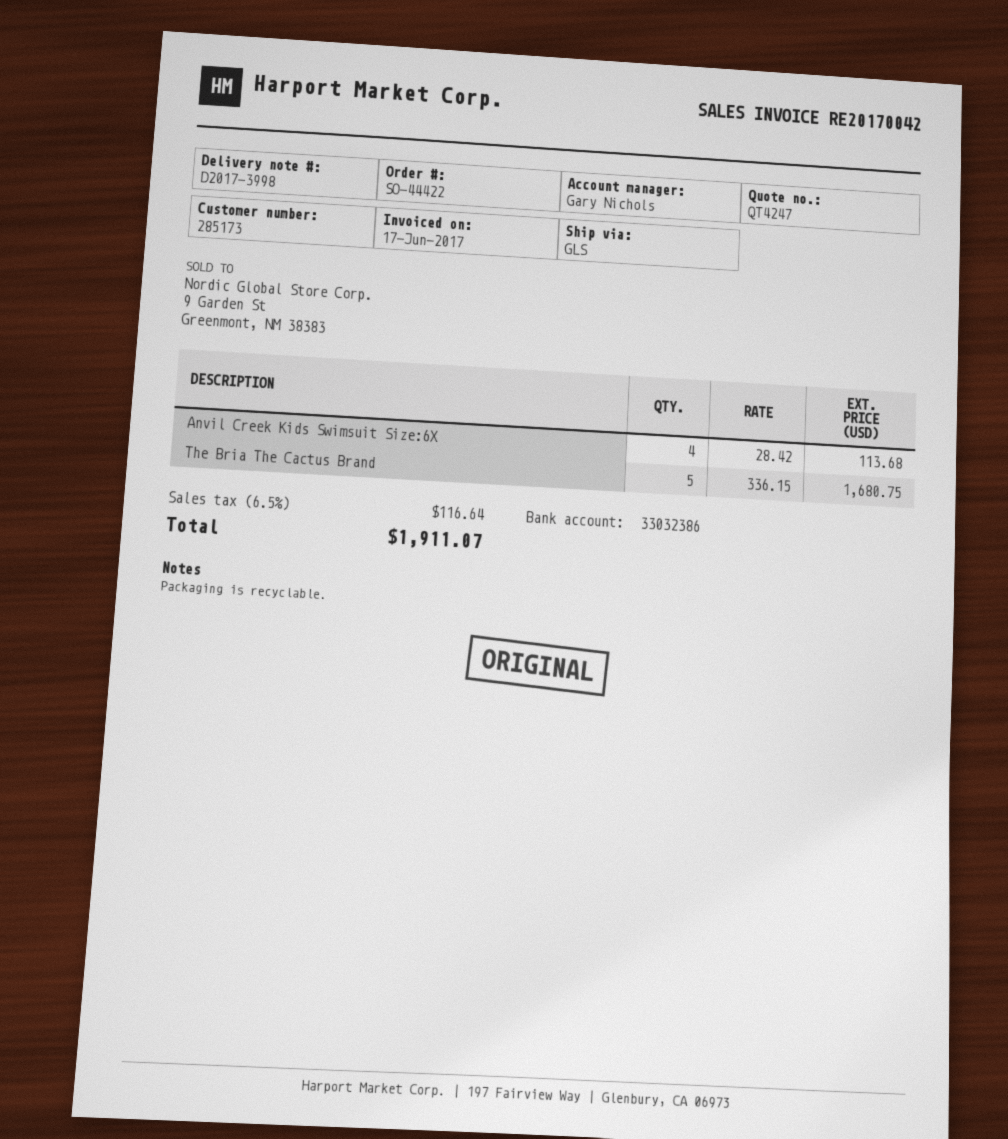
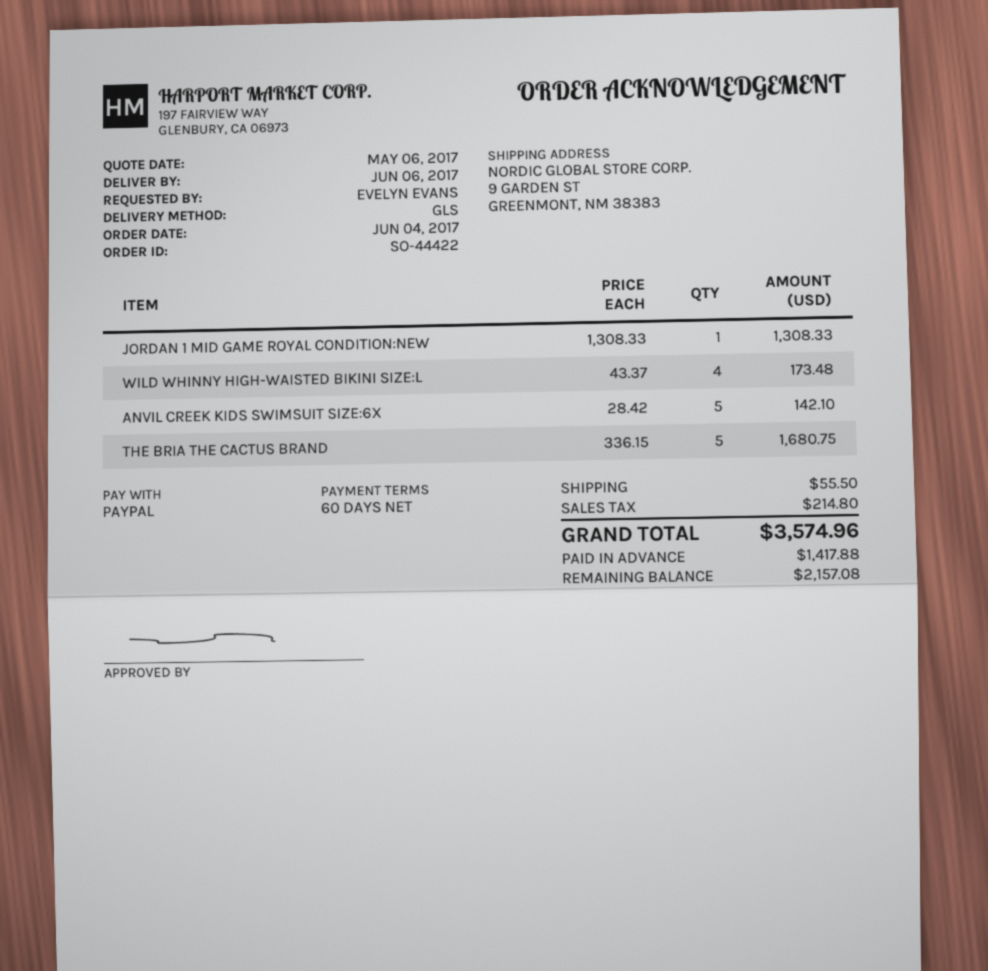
Anvil Creek Kids Swimsuit Size:6X: 4 x 28.42 = 113.68 -> 5 x 28.42 = 142.10
JORDAN 1 MID GAME ROYAL CONDITION:NEW: none -> 1 x 1308.33 = 1308.33
WILD WHINNY HIGH-WAISTED BIKINI SIZE:L: none -> 4 x 43.37 = 173.48
shipping: none -> 55.50
tax: 116.64 -> 214.80
total: 1911.07 -> 3574.96

